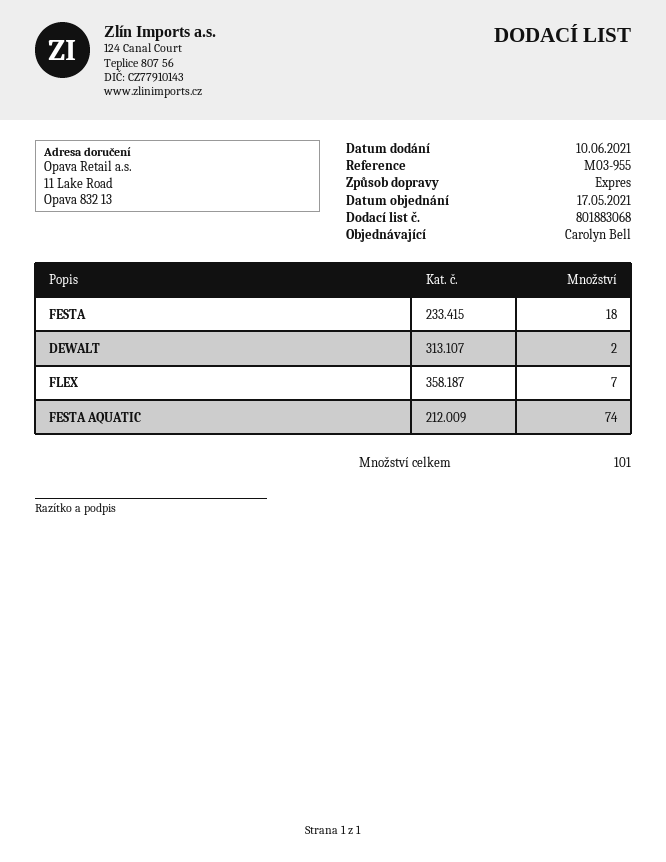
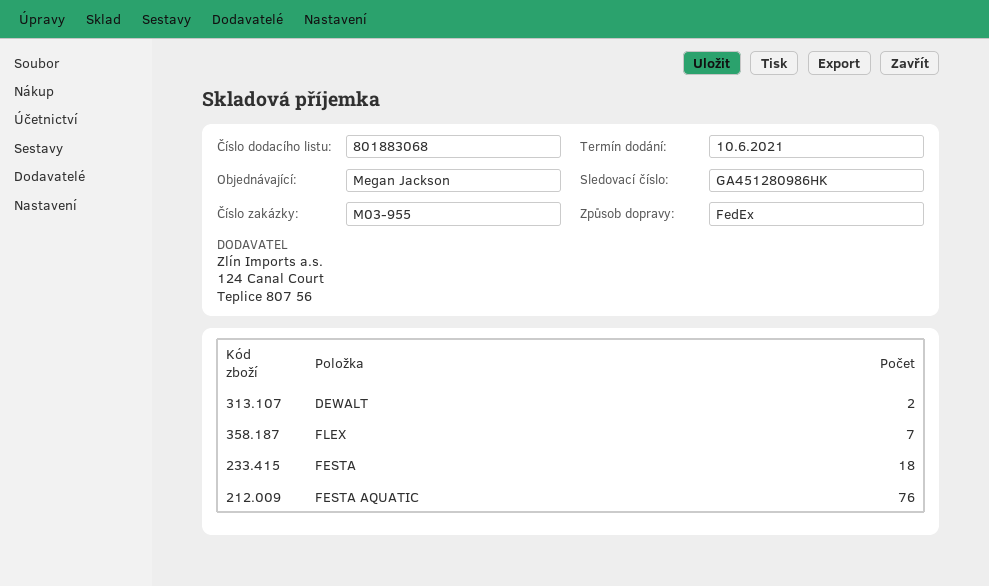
ordered by: Carolyn Bell -> Megan Jackson
shipping method: express -> FedEx
FESTA AQUATIC: 74 -> 76

